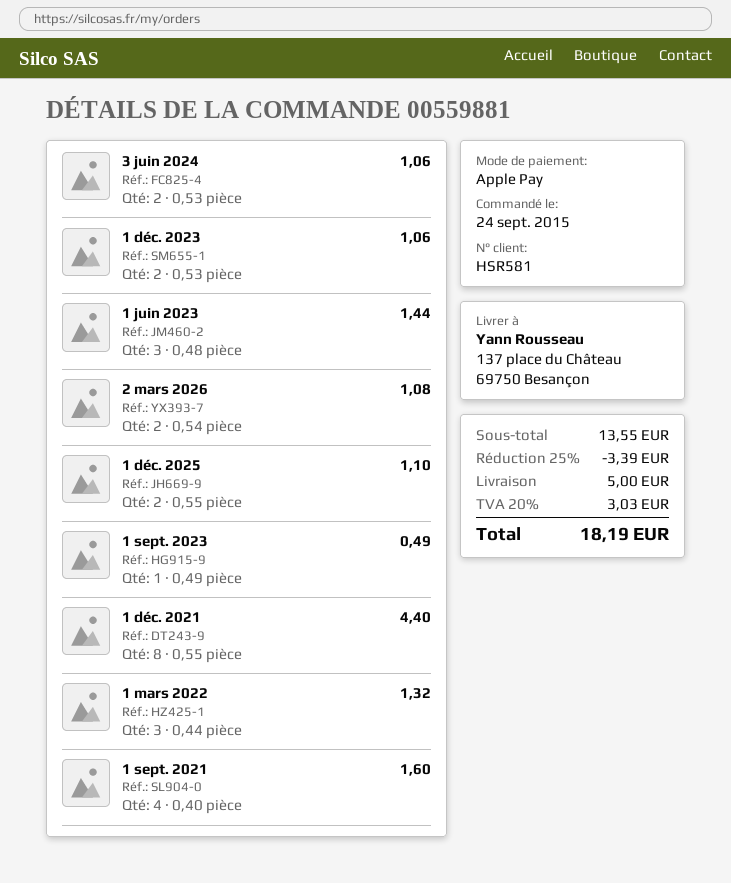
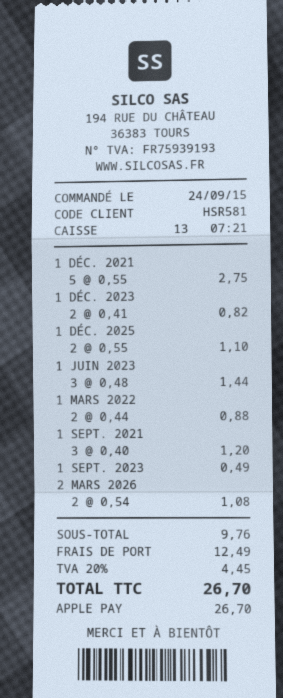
3 juin 2024: 2 x 0.53 = 1.06 -> none
1 déc. 2023: 2 x 0.53 = 1.06 -> 2 x 0.41 = 0.82
1 déc. 2021: 8 x 0.55 = 4.40 -> 5 x 0.55 = 2.75
1 mars 2022: 3 x 0.44 = 1.32 -> 2 x 0.44 = 0.88
1 sept. 2021: 4 x 0.40 = 1.60 -> 3 x 0.40 = 1.20
subtotal: 13.55 -> 9.76
discount: 25% = 3.39 -> none
shipping: 5.00 -> 12.49
tax: 20% = 3.03 -> 20% = 4.45
total: 18.19 -> 26.70

